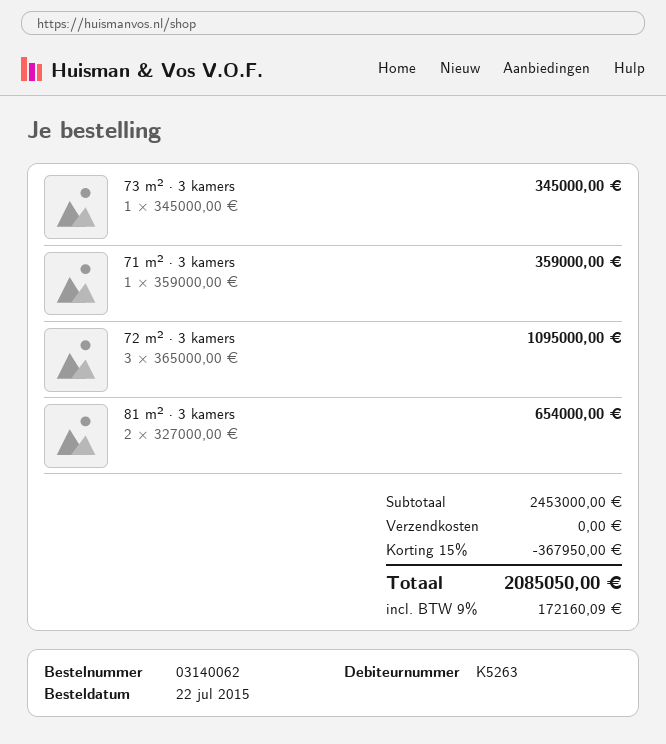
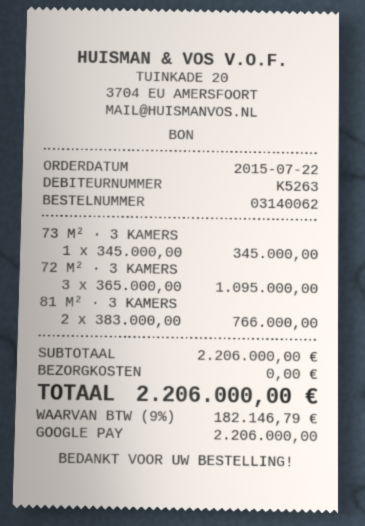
71 m² · 3 kamers: 1 x 359000.00 = 359000.00 -> none
81 m² · 3 kamers: 2 x 327000.00 = 654000.00 -> 2 x 383000.00 = 766000.00
subtotal: 2453000.00 -> 2206000.00
discount: 15% = 367950.00 -> none
tax: 9% = 172160.09 -> 9% = 182146.79
total: 2085050.00 -> 2206000.00

